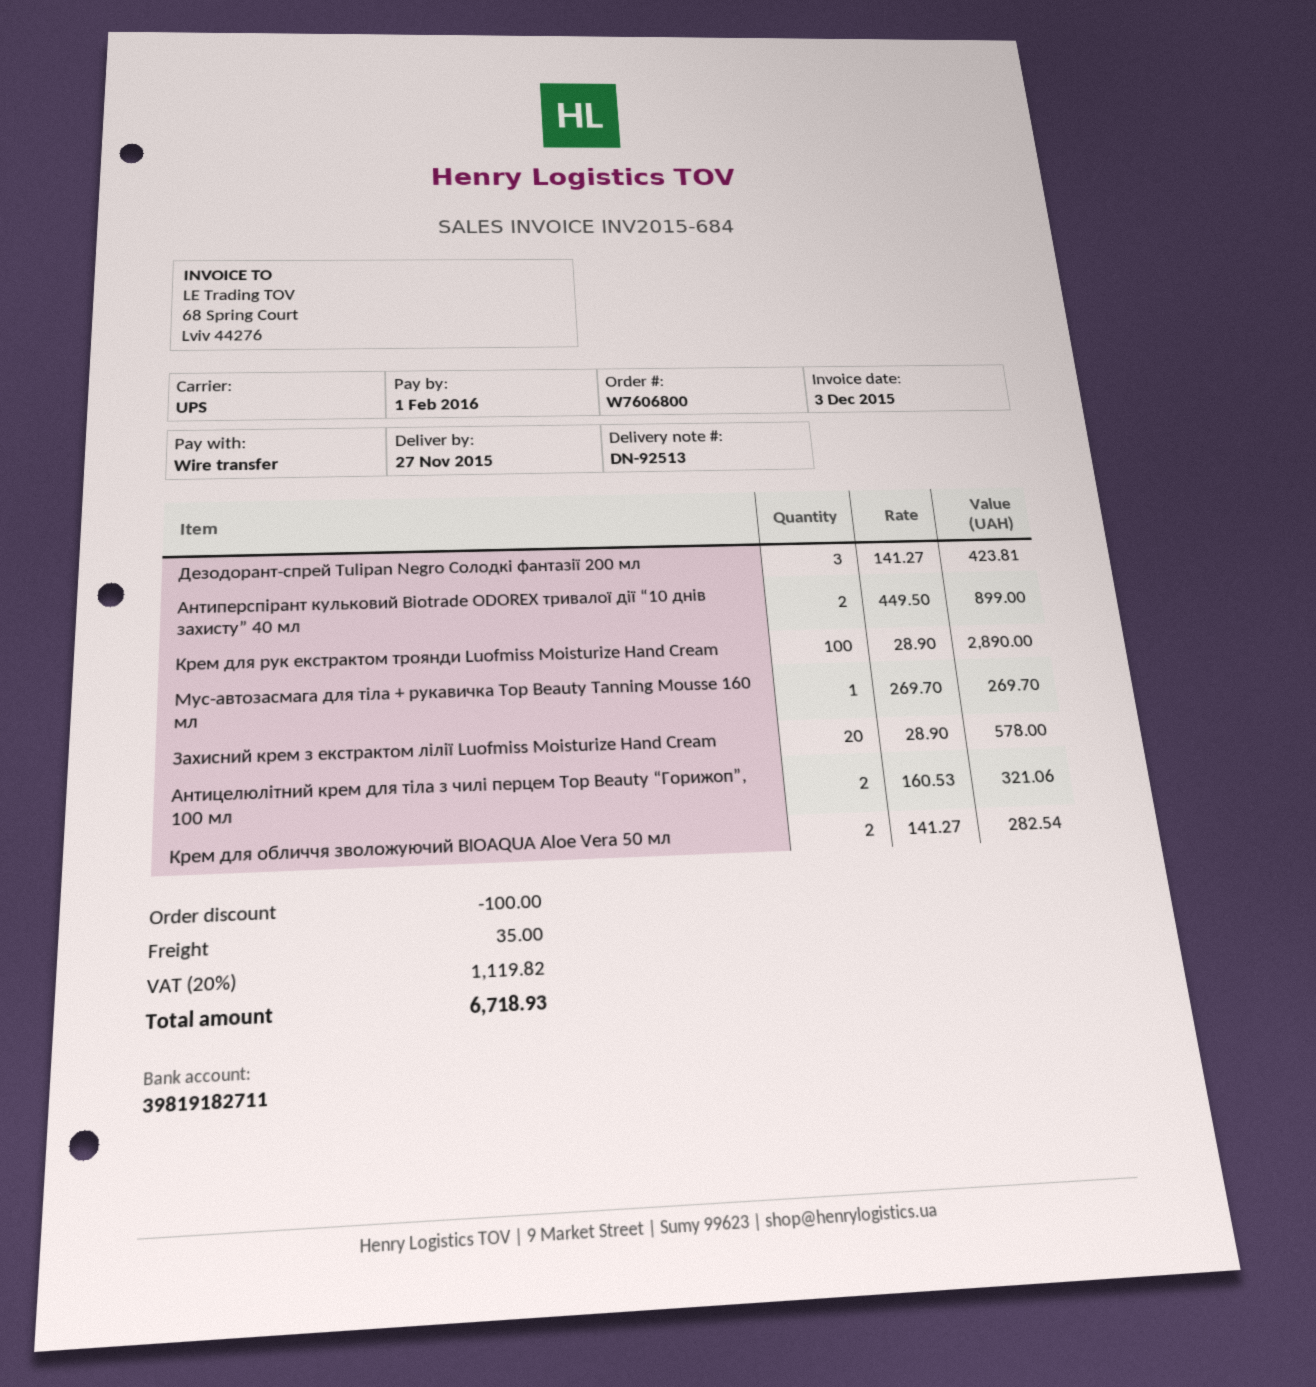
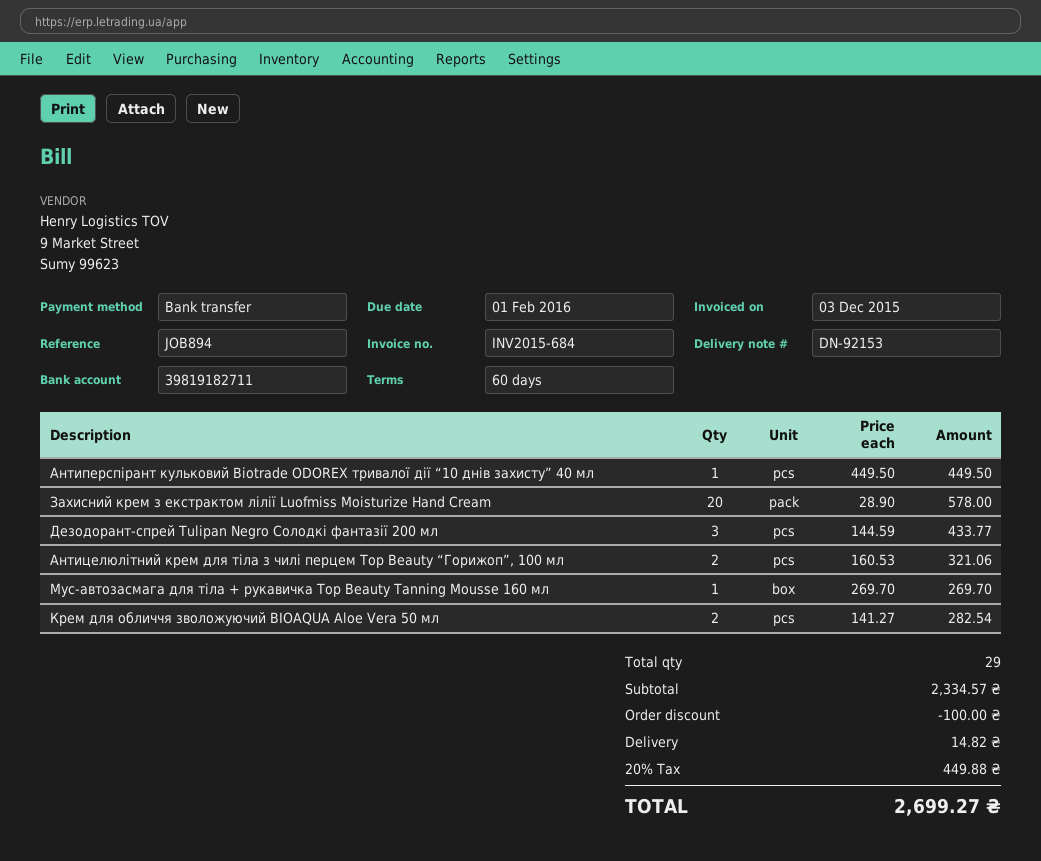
delivery note number: DN-92513 -> DN-92153
Дезодорант-спрей Tulipan Negro Солодкі фантазії 200 мл: 3 x 141.27 = 423.81 -> 3 x 144.59 = 433.77
Антиперспірант кульковий Biotrade ODOREX тривалої дії “10 днів захисту” 40 мл: 2 x 449.50 = 899.00 -> 1 x 449.50 = 449.50
Крем для рук екстрактом троянди Luofmiss Moisturize Hand Cream: 100 x 28.90 = 2890.00 -> none
shipping: 35.00 -> 14.82
tax: 20% = 1119.82 -> 20% = 449.88
total: 6718.93 -> 2699.27

